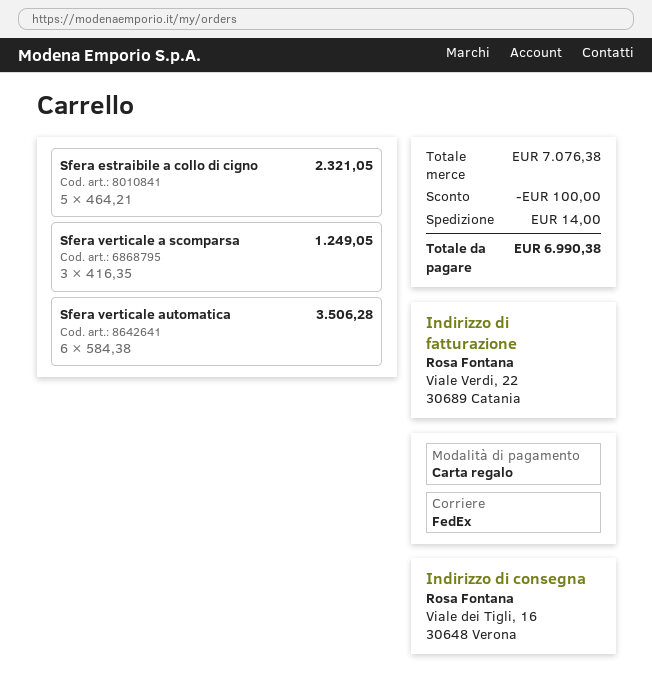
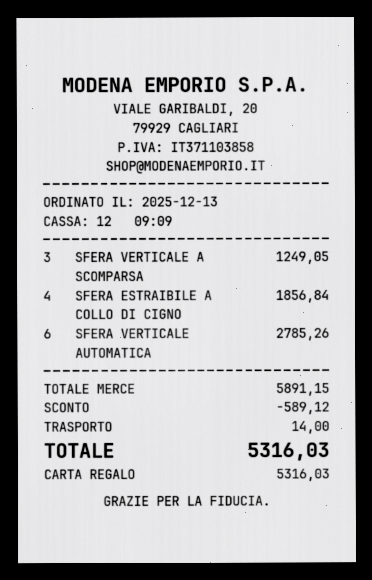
Sfera estraibile a collo di cigno: 5 for 2321.05 -> 4 for 1856.84
Sfera verticale automatica: 6 for 3506.28 -> 6 for 2785.26
subtotal: 7076.38 -> 5891.15
discount: 100.00 -> 589.12
total: 6990.38 -> 5316.03

